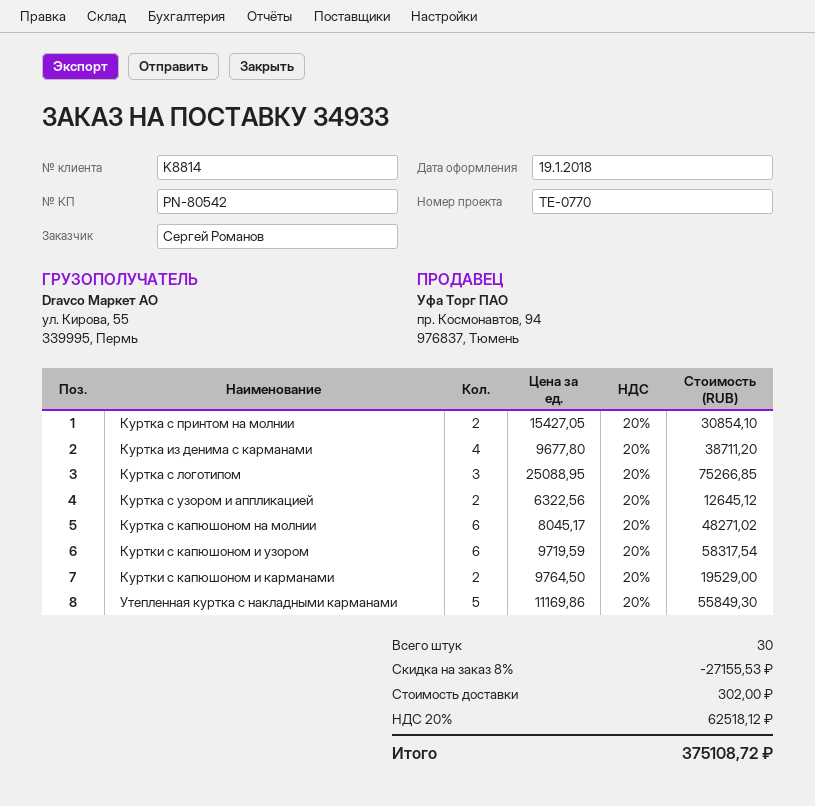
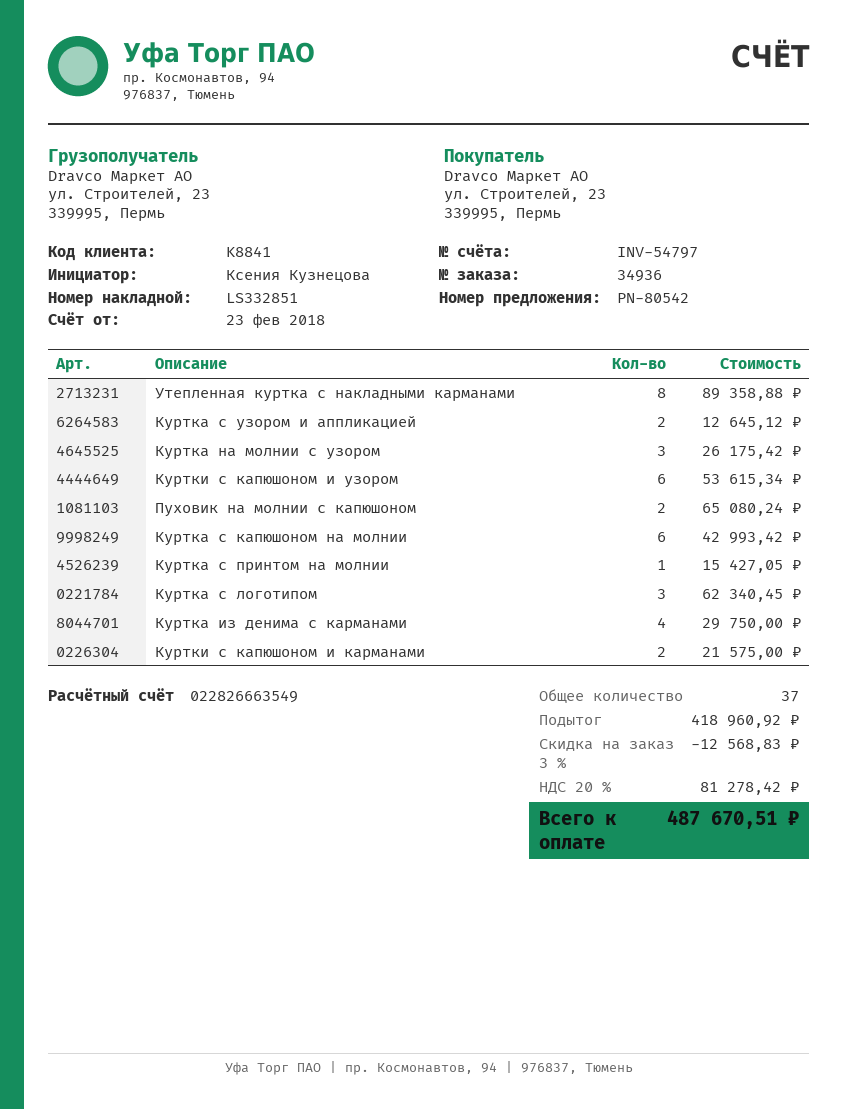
order number: 34933 -> 34936
customer number: K8814 -> K8841
ordered by: Сергей Романов -> Ксения Кузнецова
ship to: ул. Кирова, 55, 339995, Пермь -> ул. Строителей, 23, 339995, Пермь
Куртка с принтом на молнии: 2 for 30854.10 -> 1 for 15427.05
Куртка из денима с карманами: 4 for 38711.20 -> 4 for 29750.00
Куртка с логотипом: 3 for 75266.85 -> 3 for 62340.45
Куртка с капюшоном на молнии: 6 for 48271.02 -> 6 for 42993.42
Куртки с капюшоном и узором: 6 for 58317.54 -> 6 for 53615.34
Куртки с капюшоном и карманами: 2 for 19529.00 -> 2 for 21575.00
Утепленная куртка с накладными карманами: 5 for 55849.30 -> 8 for 89358.88
Куртка на молнии с узором: none -> 3 for 26175.42
Пуховик на молнии с капюшоном: none -> 2 for 65080.24
total quantity: 30 -> 37
discount: 8% = 27155.53 -> 3% = 12568.83
shipping: 302.00 -> none
tax: 20% = 62518.12 -> 20% = 81278.42
total: 375108.72 -> 487670.51

